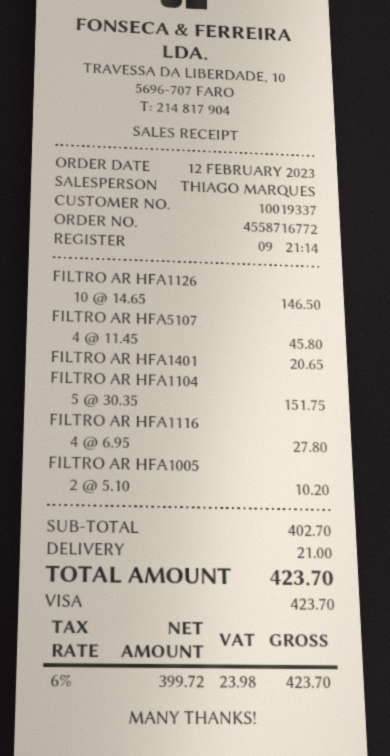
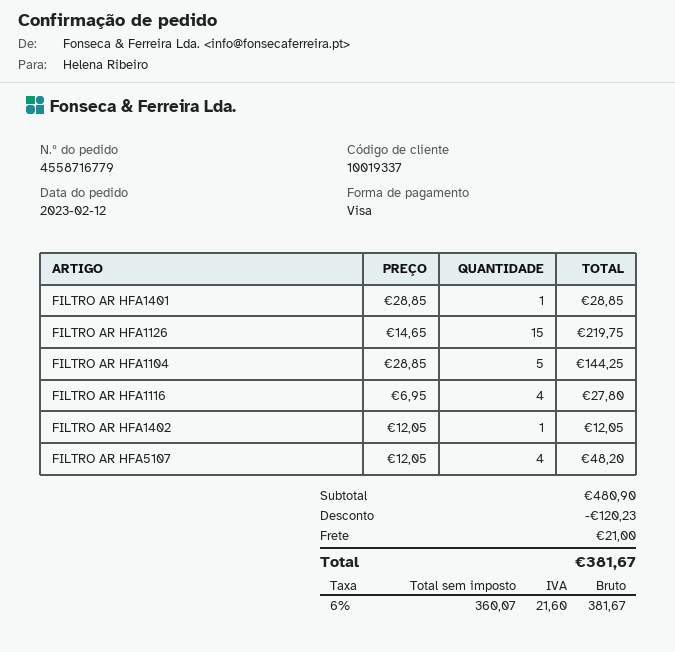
order number: 4558716772 -> 4558716779
FILTRO AR HFA1126: 10 x 14.65 = 146.50 -> 15 x 14.65 = 219.75
FILTRO AR HFA5107: 4 x 11.45 = 45.80 -> 4 x 12.05 = 48.20
FILTRO AR HFA1401: 1 x 20.65 = 20.65 -> 1 x 28.85 = 28.85
FILTRO AR HFA1104: 5 x 30.35 = 151.75 -> 5 x 28.85 = 144.25
FILTRO AR HFA1005: 2 x 5.10 = 10.20 -> none
FILTRO AR HFA1402: none -> 1 x 12.05 = 12.05
subtotal: 402.70 -> 480.90
discount: none -> 120.23
net: 399.72 -> 360.07
tax: 6% = 23.98 -> 6% = 21.60
total: 423.70 -> 381.67

